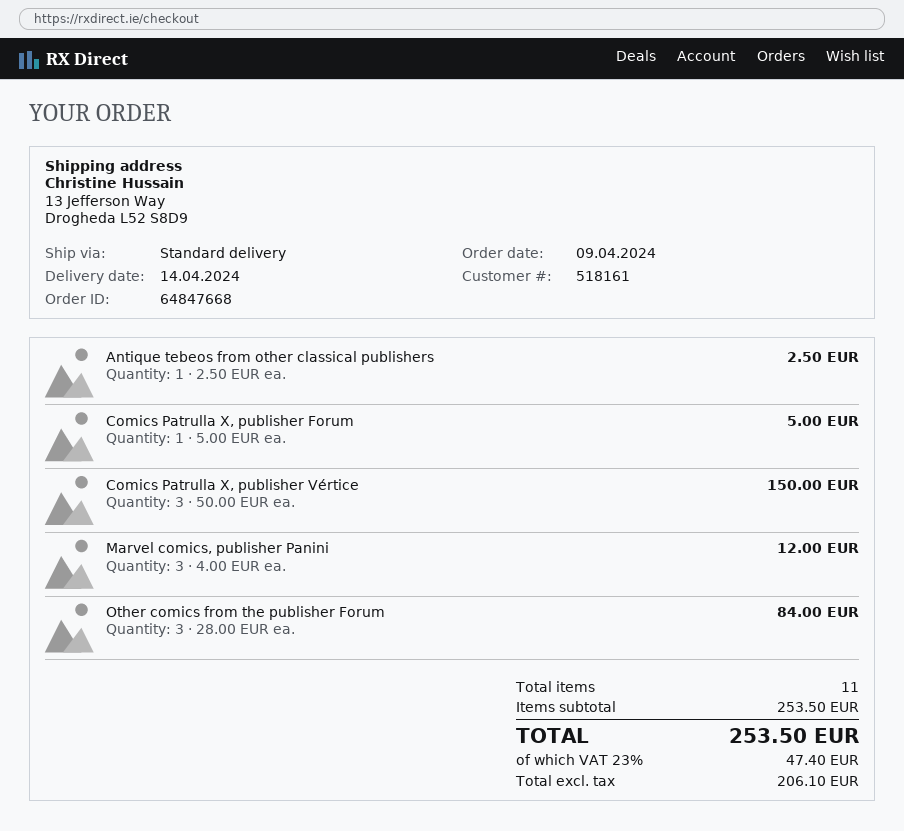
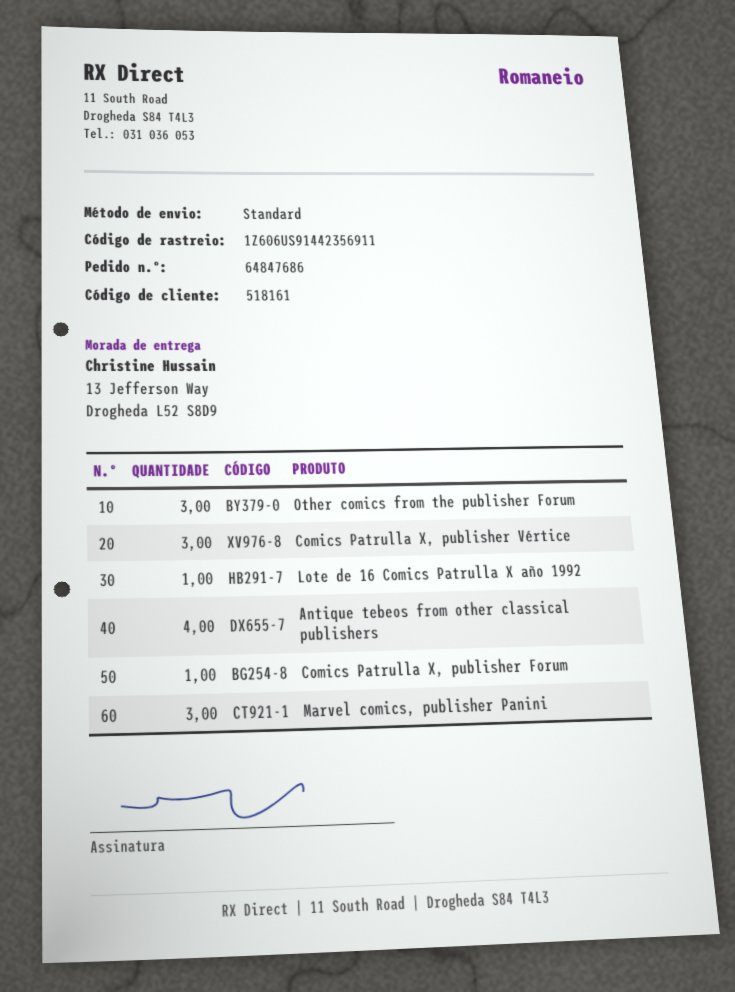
order number: 64847668 -> 64847686
Antique tebeos from other classical publishers: 1 -> 4
Lote de 16 Comics Patrulla X año 1992: none -> 1

